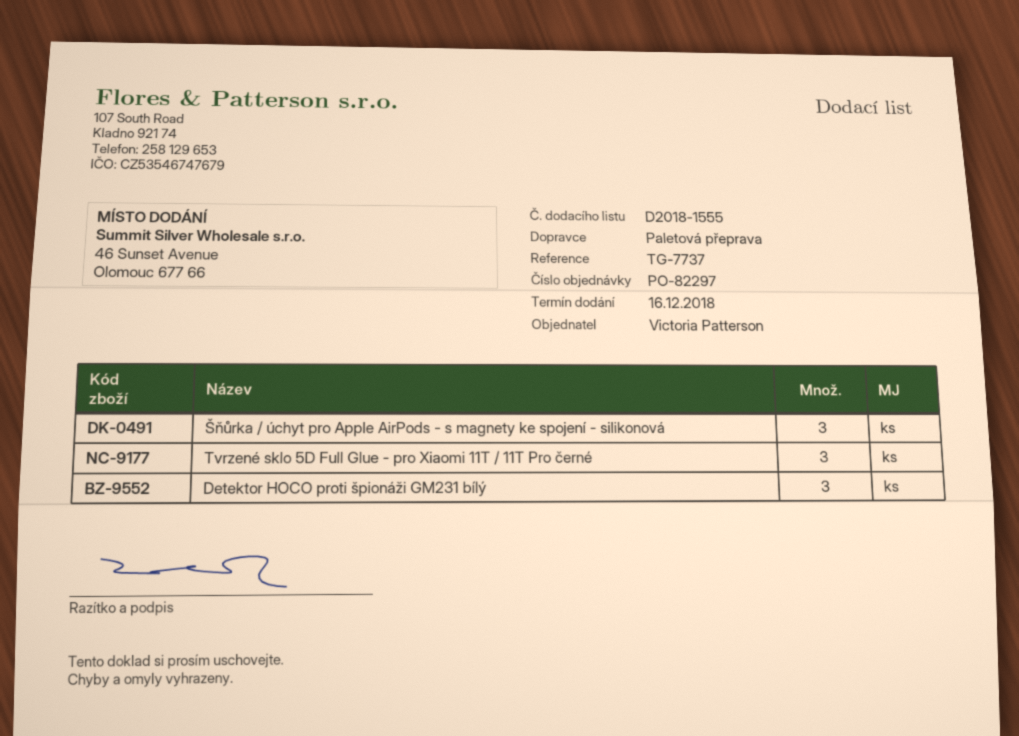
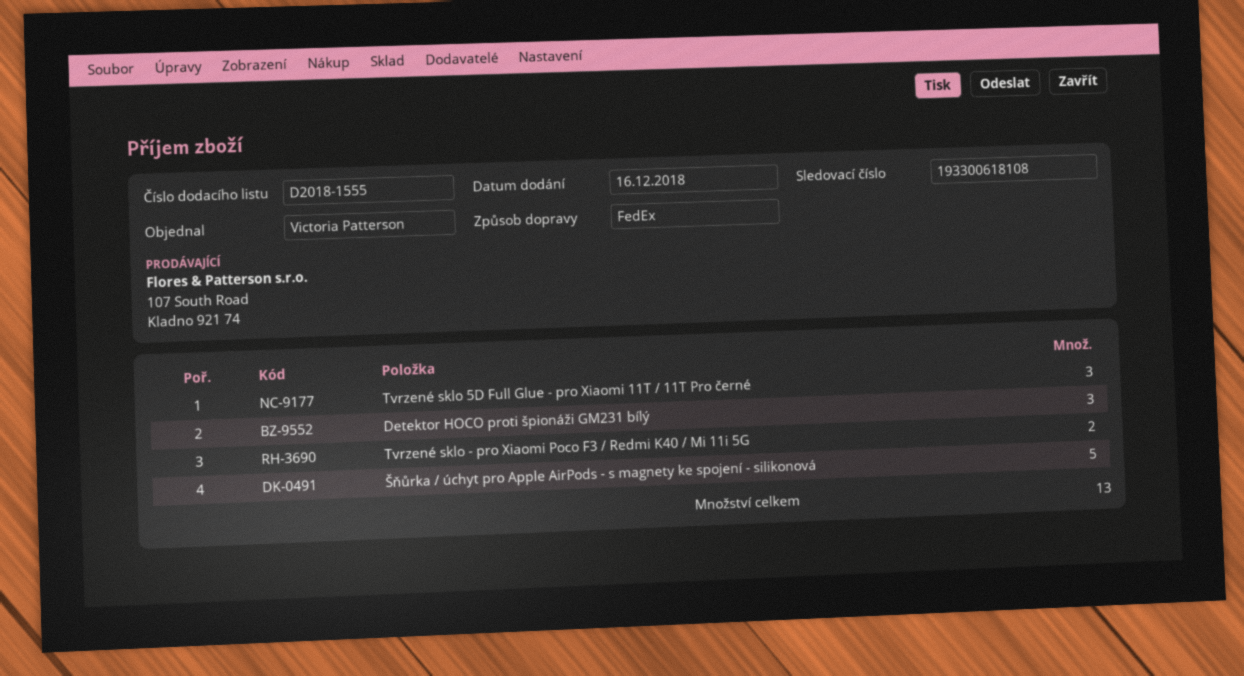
shipping method: pallet freight -> FedEx
Šňůrka / úchyt pro Apple AirPods - s magnety ke spojení - silikonová: 3 -> 5
Tvrzené sklo - pro Xiaomi Poco F3 / Redmi K40 / Mi 11i 5G: none -> 2

